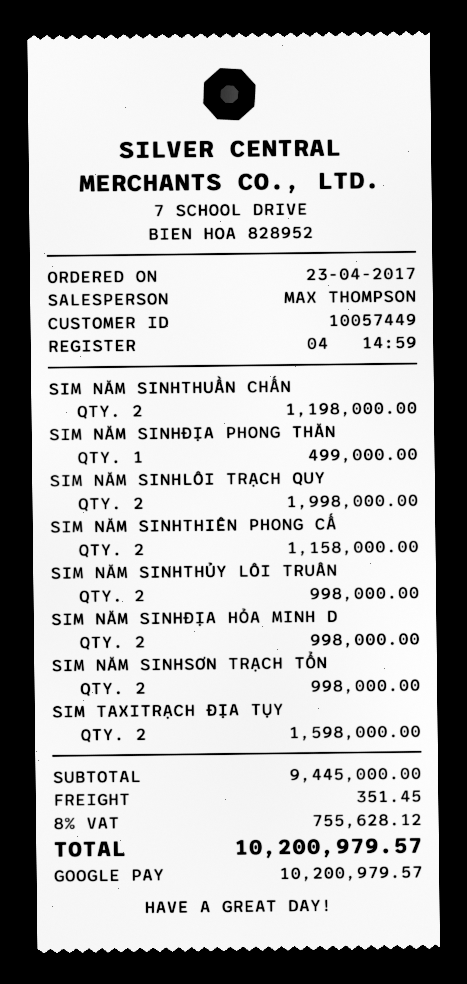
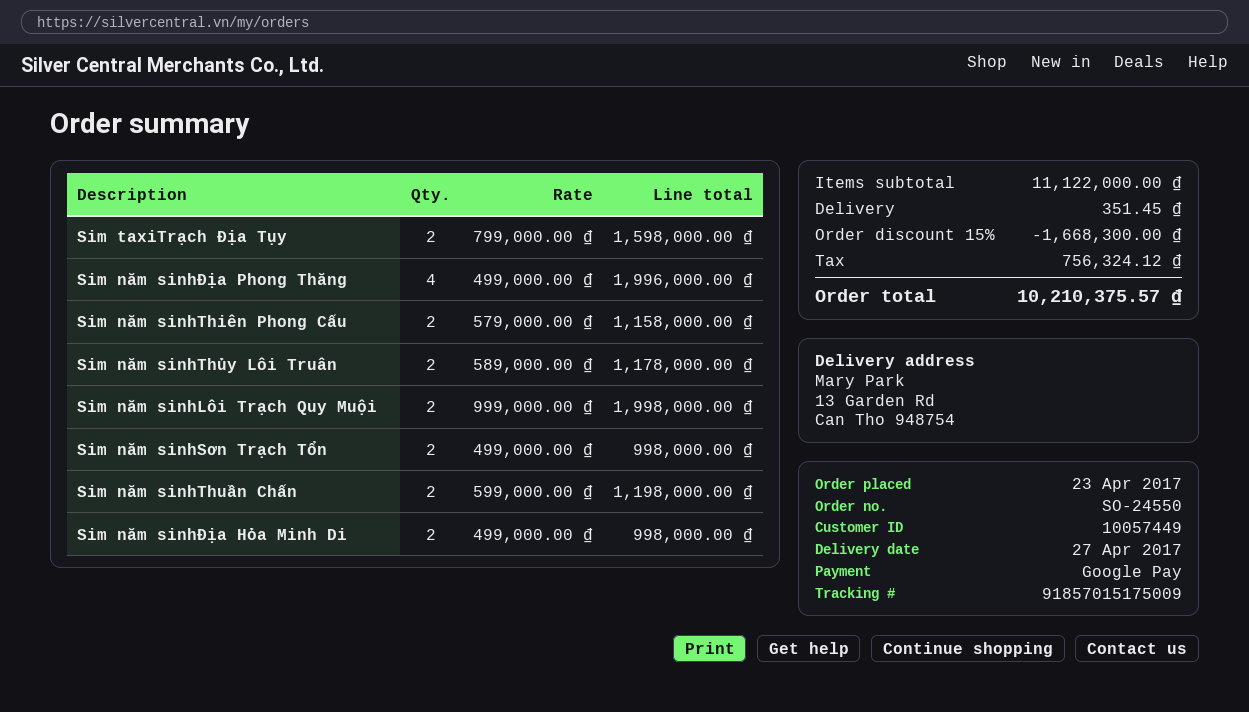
SIM NĂM SINHĐỊA PHONG THĂN: 1 for 499000.00 -> 4 for 1996000.00
SIM NĂM SINHTHỦY LÔI TRUÂN: 2 for 998000.00 -> 2 for 1178000.00
subtotal: 9445000.00 -> 11122000.00
discount: none -> 15% = 1668300.00
tax: 755628.12 -> 756324.12
total: 10200979.57 -> 10210375.57

